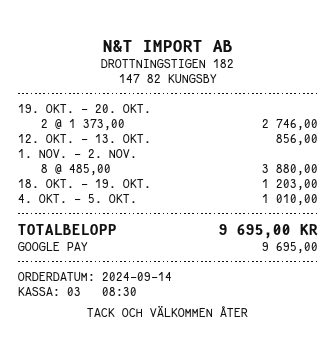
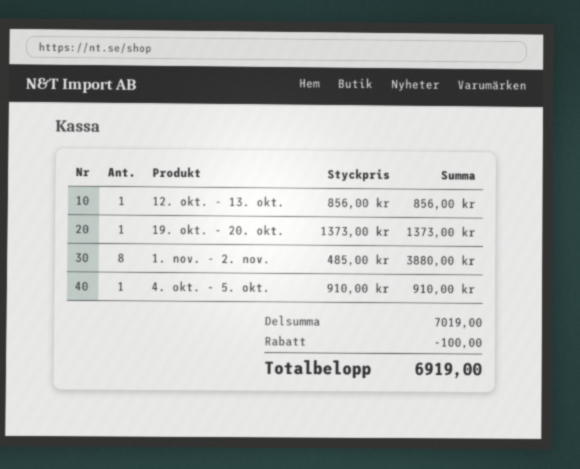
19. OKT. - 20. OKT.: 2 x 1373.00 = 2746.00 -> 1 x 1373.00 = 1373.00
18. OKT. - 19. OKT.: 1 x 1203.00 = 1203.00 -> none
4. OKT. - 5. OKT.: 1 x 1010.00 = 1010.00 -> 1 x 910.00 = 910.00
discount: none -> 100.00
total: 9695.00 -> 6919.00

